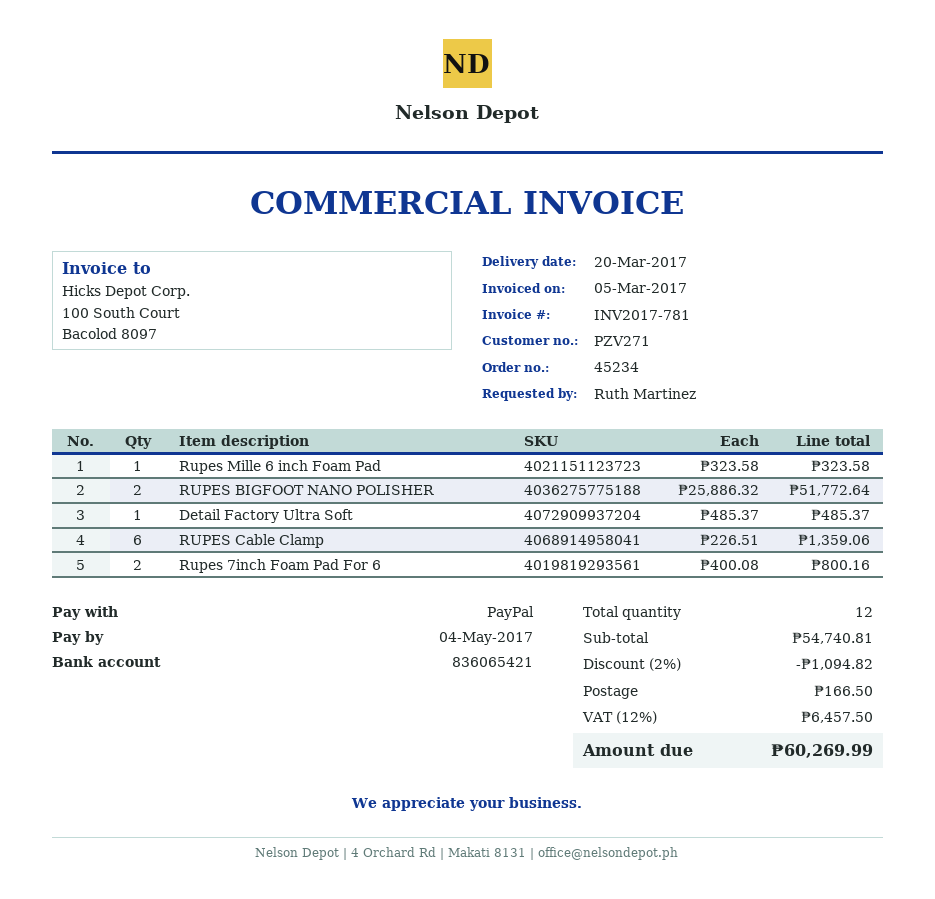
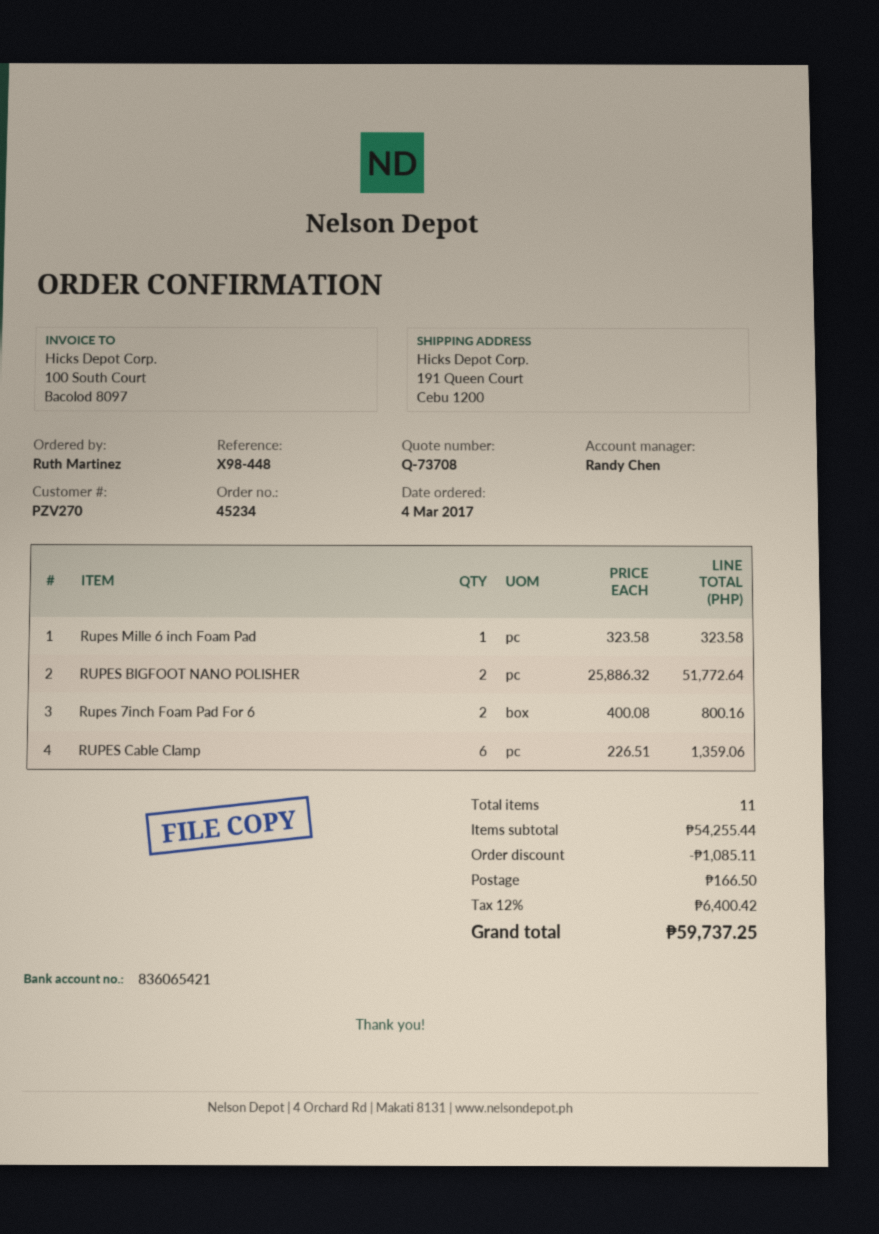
customer number: PZV271 -> PZV270
Detail Factory Ultra Soft: 1 x 485.37 = 485.37 -> none
total quantity: 12 -> 11
subtotal: 54740.81 -> 54255.44
discount: 1094.82 -> 1085.11
tax: 12% = 6457.50 -> 12% = 6400.42
total: 60269.99 -> 59737.25

